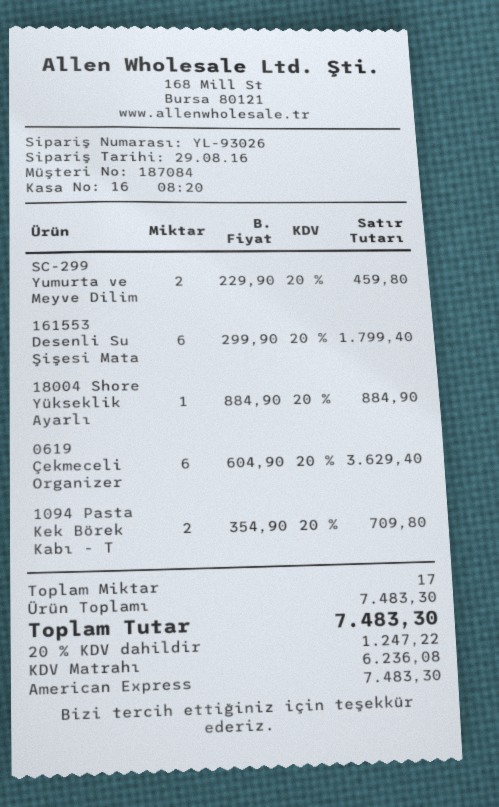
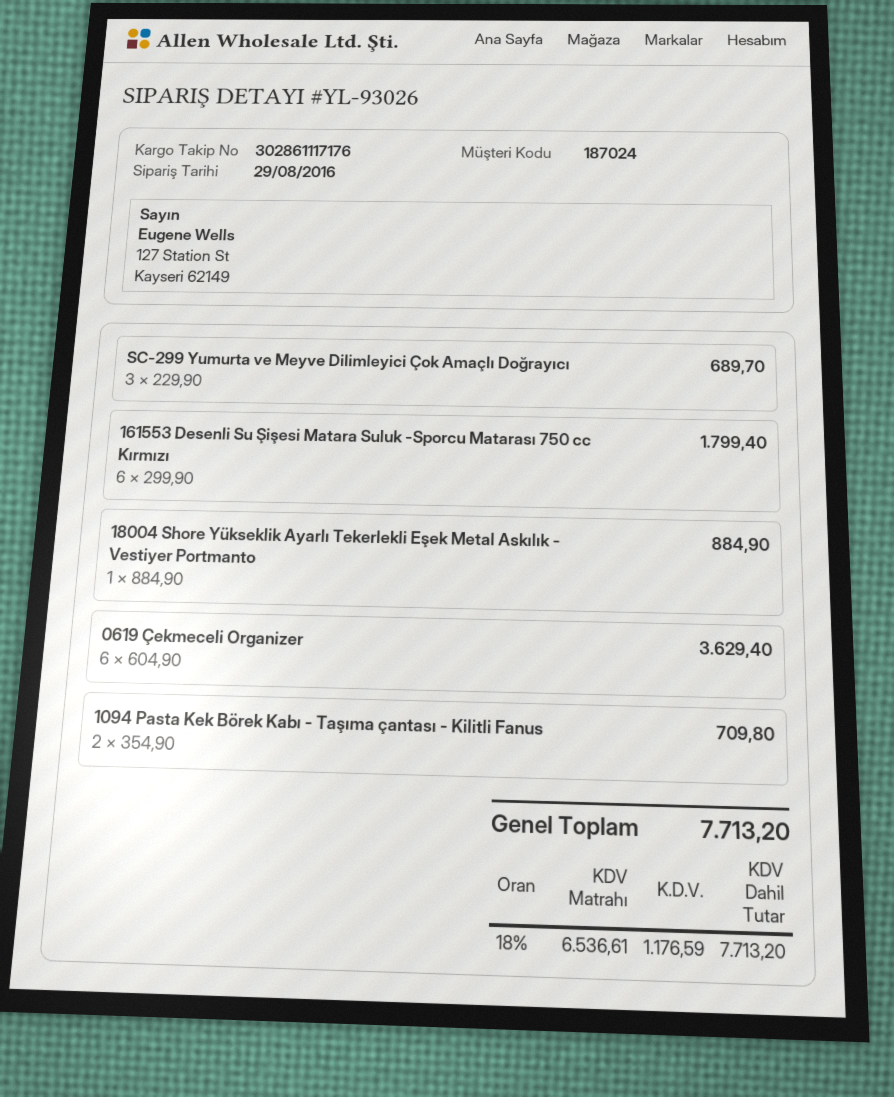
customer number: 187084 -> 187024
SC-299 Yumurta ve Meyve Dilim: 2 x 229.90 = 459.80 -> 3 x 229.90 = 689.70
net: 6236.08 -> 6536.61
tax: 20% = 1247.22 -> 18% = 1176.59
total: 7483.30 -> 7713.20

